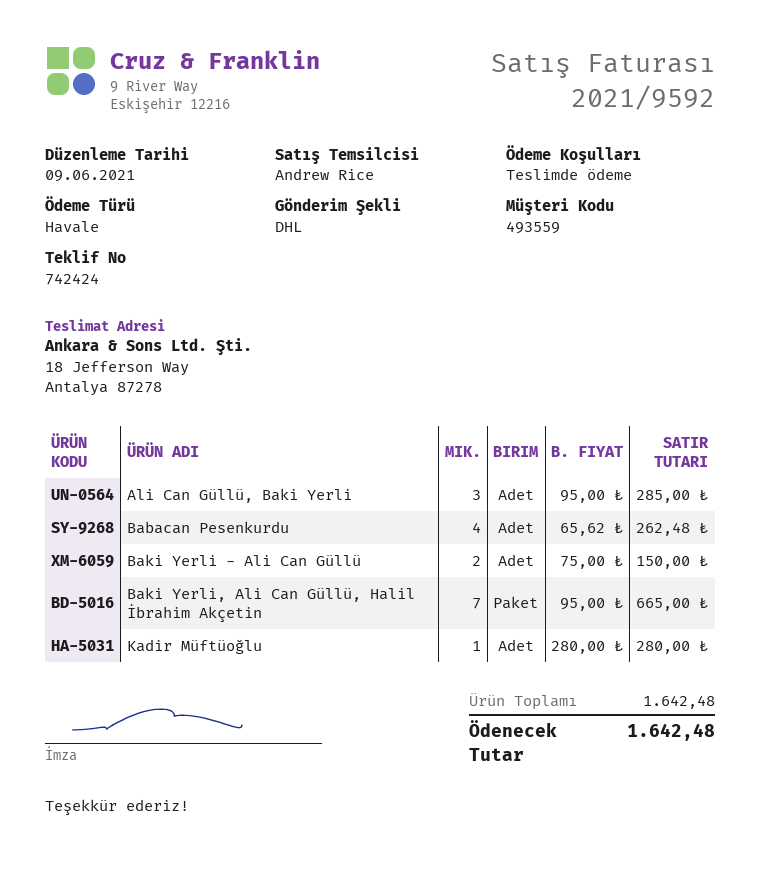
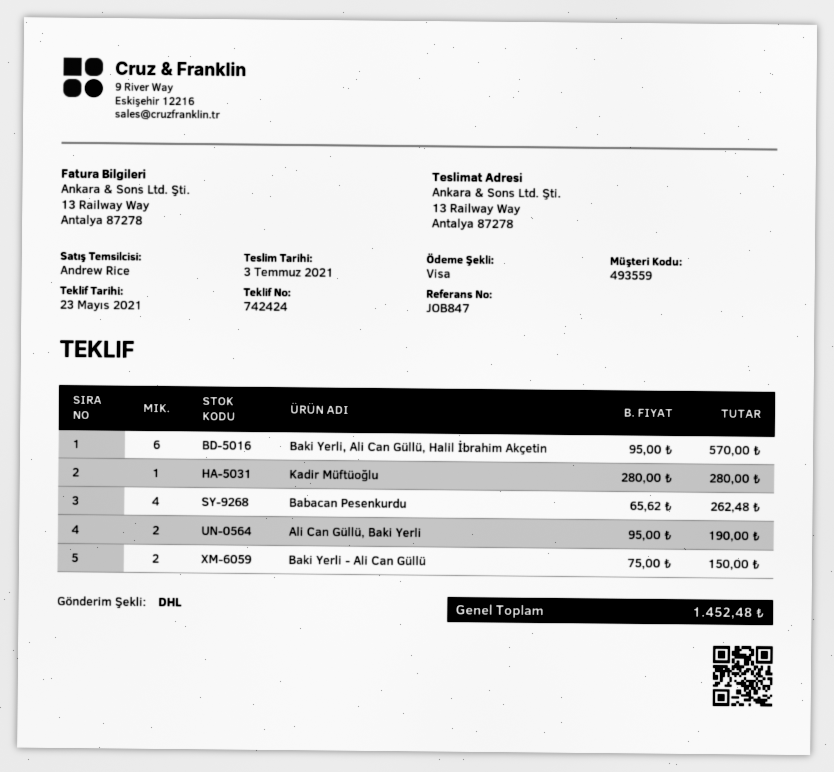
payment method: bank transfer -> Visa
ship to: 18 Jefferson Way, Antalya 87278 -> 13 Railway Way, Antalya 87278
Ali Can Güllü, Baki Yerli: 3 x 95.00 = 285.00 -> 2 x 95.00 = 190.00
Baki Yerli, Ali Can Güllü, Halil İbrahim Akçetin: 7 x 95.00 = 665.00 -> 6 x 95.00 = 570.00
total: 1642.48 -> 1452.48

